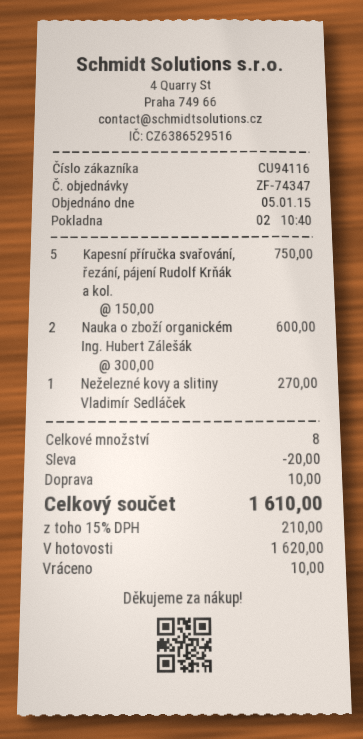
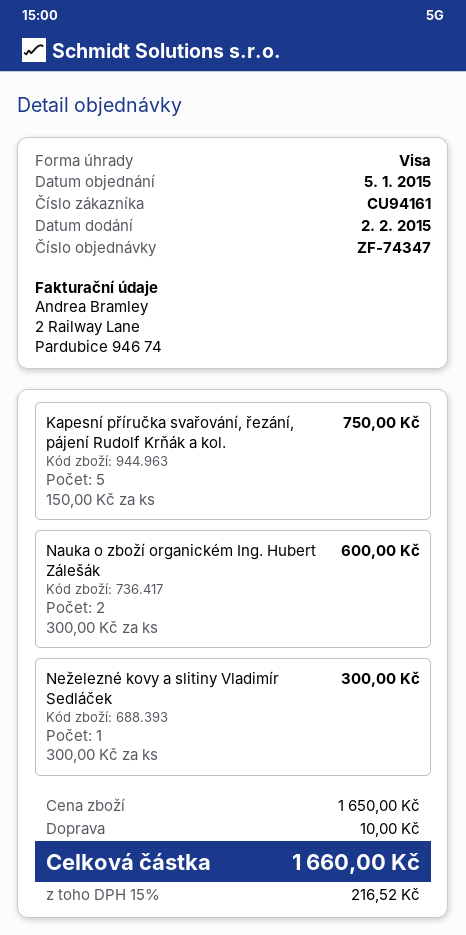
customer number: CU94116 -> CU94161
payment method: cash -> Visa
Neželezné kovy a slitiny Vladimír Sedláček: 1 x 270.00 = 270.00 -> 1 x 300.00 = 300.00
discount: 20.00 -> none
tax: 15% = 210.00 -> 15% = 216.52
total: 1610.00 -> 1660.00

